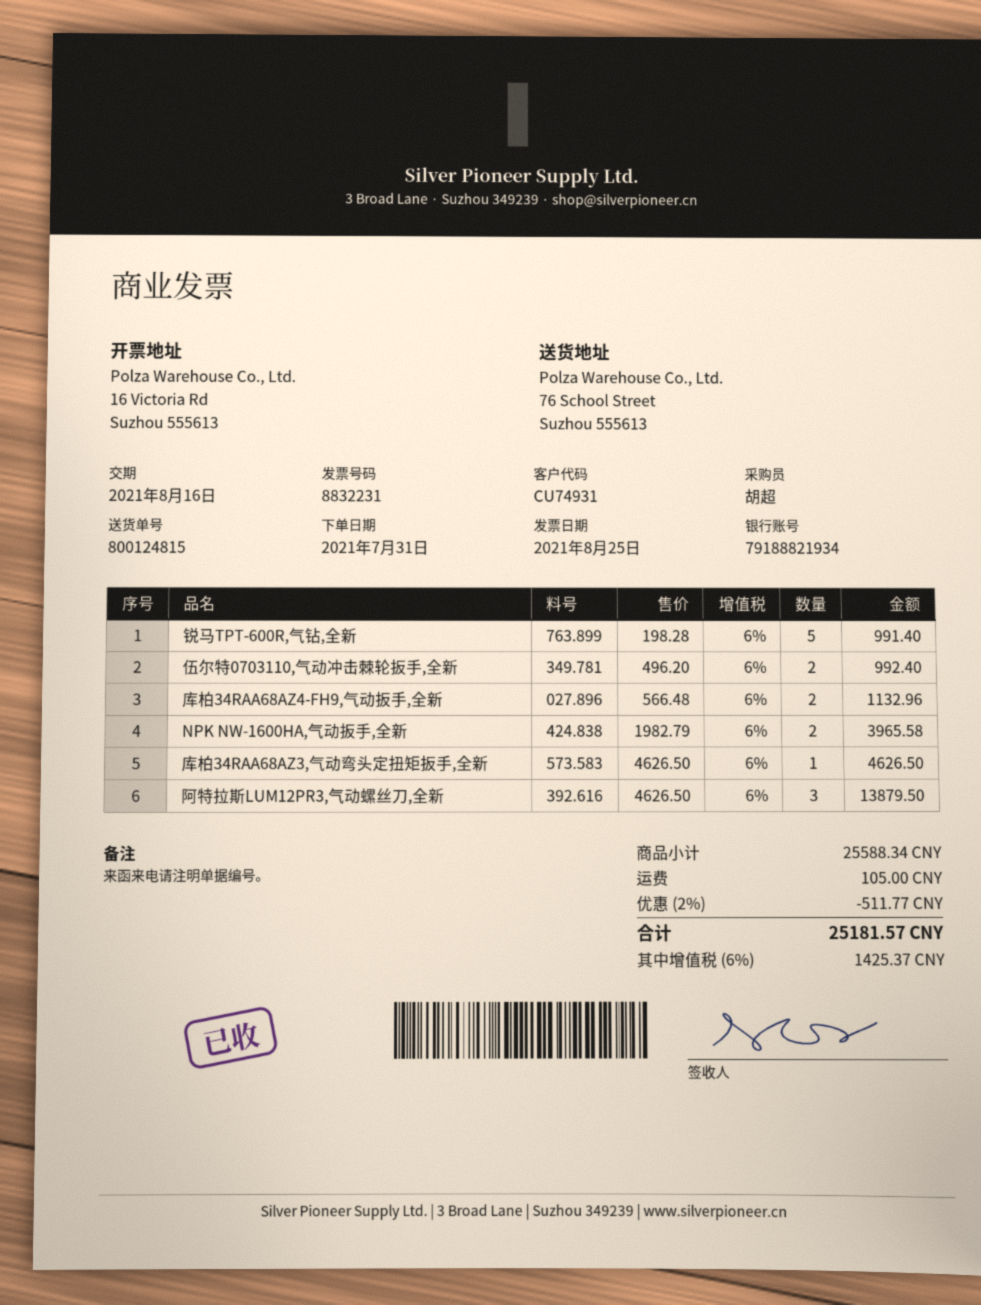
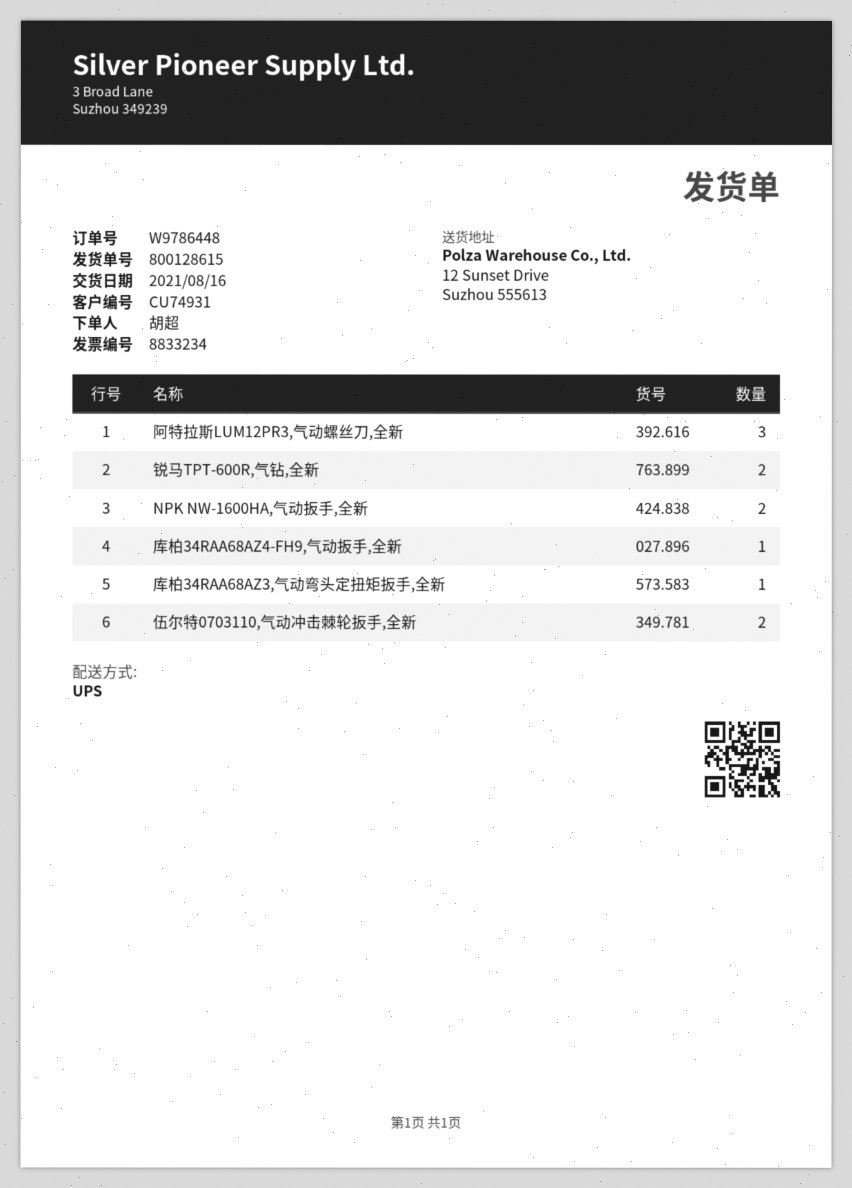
delivery note number: 800124815 -> 800128615
invoice number: 8832231 -> 8833234
ship to: 76 School Street, Suzhou 555613 -> 12 Sunset Drive, Suzhou 555613
锐马TPT-600R,气钻,全新: 5 -> 2
库柏34RAA68AZ4-FH9,气动扳手,全新: 2 -> 1

